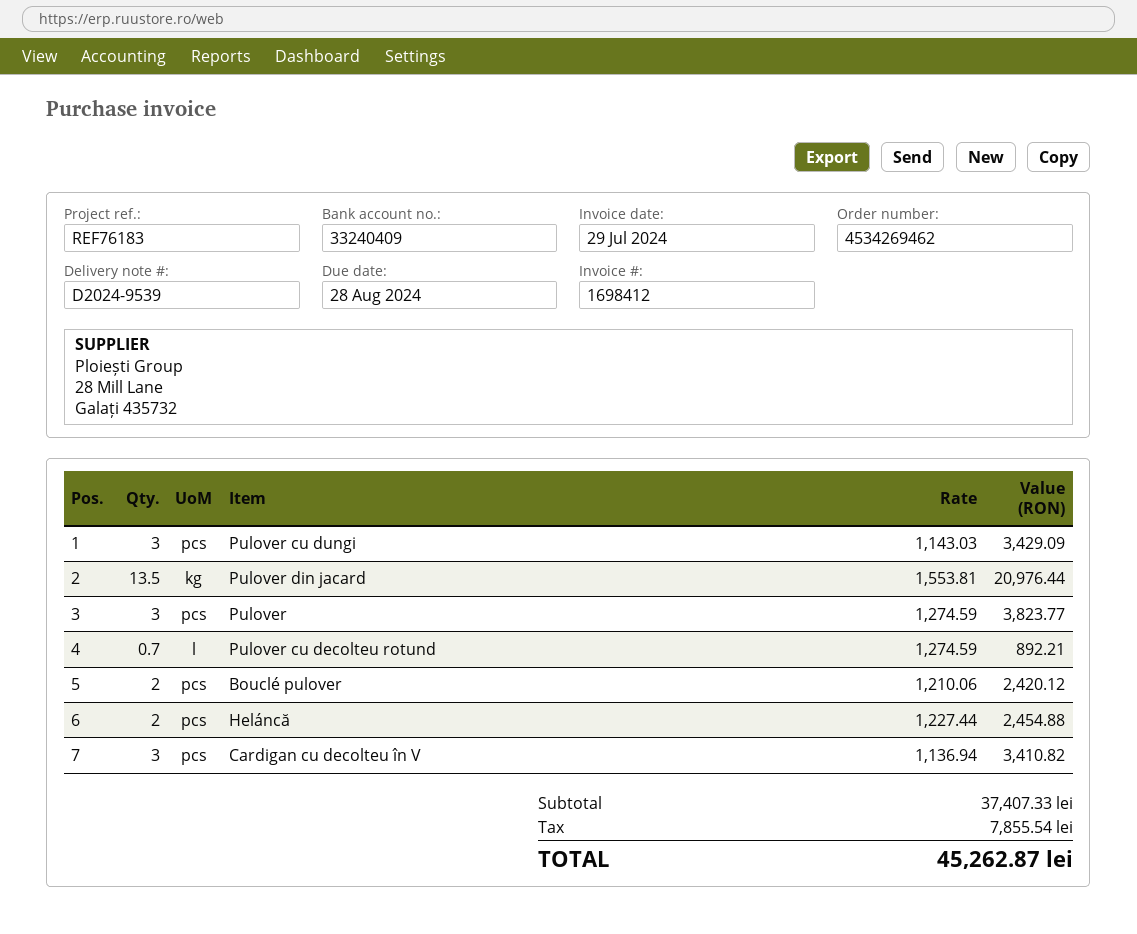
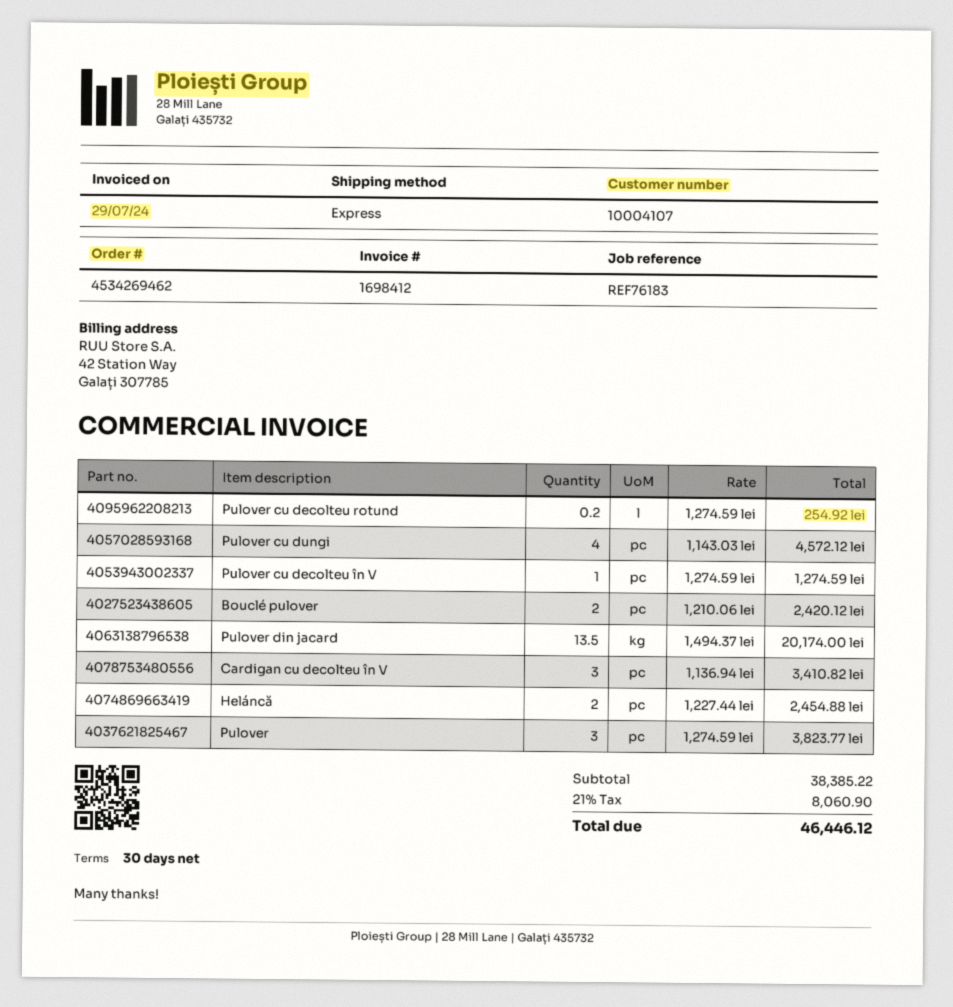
Pulover cu dungi: 3 x 1143.03 = 3429.09 -> 4 x 1143.03 = 4572.12
Pulover din jacard: 13.5 x 1553.81 = 20976.44 -> 13.5 x 1494.37 = 20174.00
Pulover cu decolteu rotund: 0.7 x 1274.59 = 892.21 -> 0.2 x 1274.59 = 254.92
Pulover cu decolteu în V: none -> 1 x 1274.59 = 1274.59
subtotal: 37407.33 -> 38385.22
tax: 7855.54 -> 8060.90
total: 45262.87 -> 46446.12

